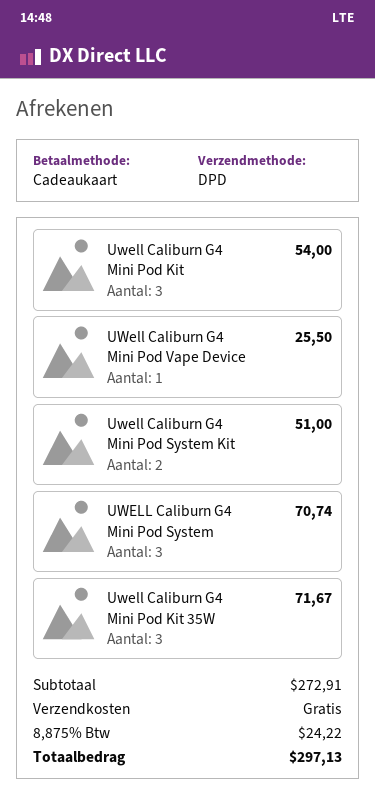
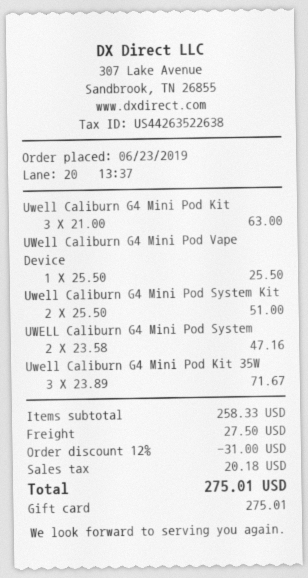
Uwell Caliburn G4 Mini Pod Kit: 3 for 54.00 -> 3 for 63.00
UWELL Caliburn G4 Mini Pod System: 3 for 70.74 -> 2 for 47.16
subtotal: 272.91 -> 258.33
discount: none -> 12% = 31.00
shipping: 0.00 -> 27.50
tax: 24.22 -> 20.18
total: 297.13 -> 275.01

